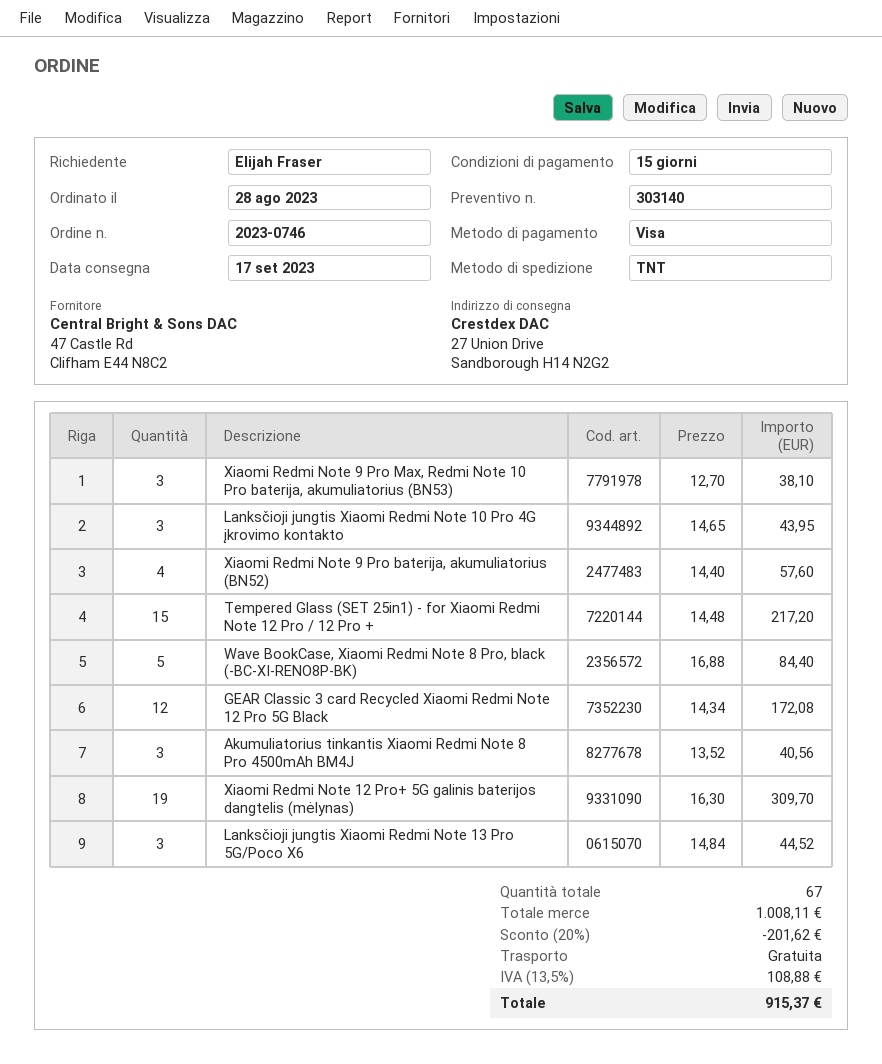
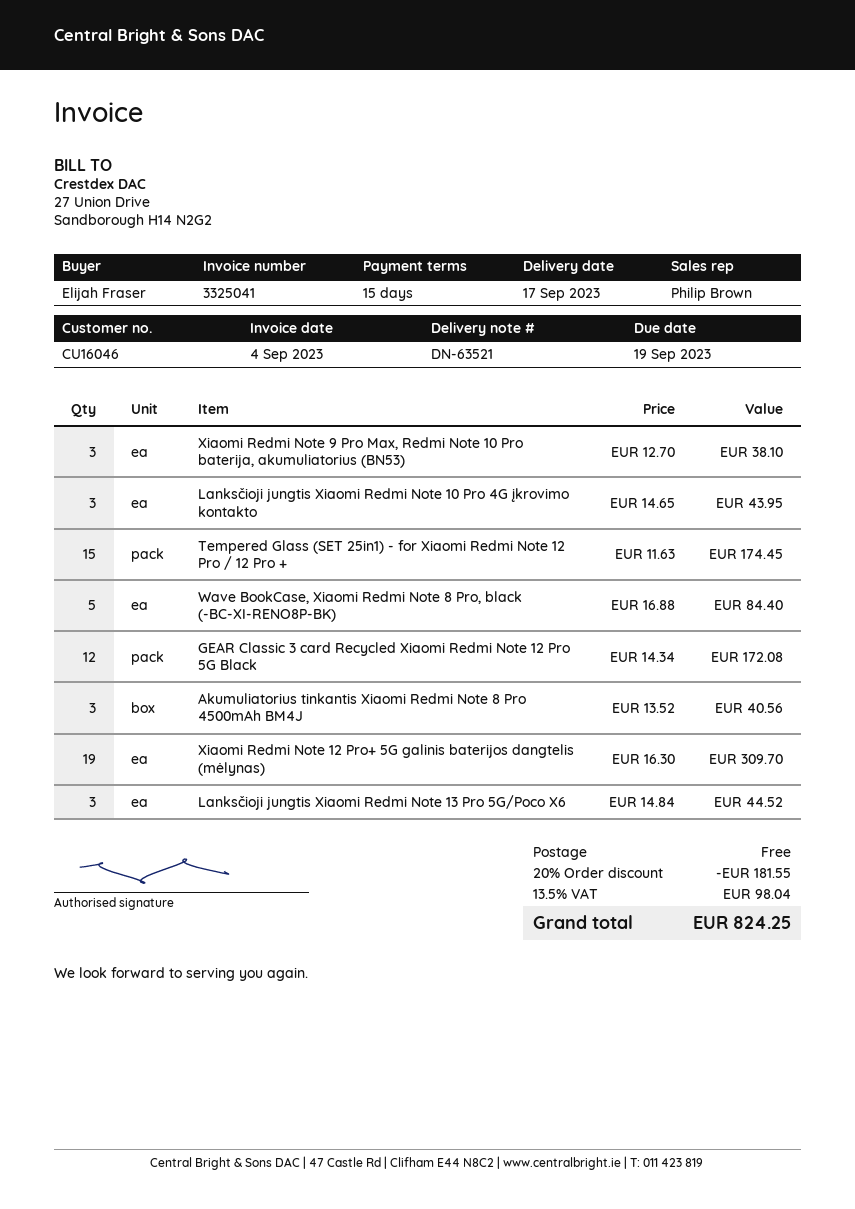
Xiaomi Redmi Note 9 Pro baterija, akumuliatorius (BN52): 4 x 14.40 = 57.60 -> none
Tempered Glass (SET 25in1) - for Xiaomi Redmi Note 12 Pro / 12 Pro +: 15 x 14.48 = 217.20 -> 15 x 11.63 = 174.45
discount: 20% = 201.62 -> 20% = 181.55
tax: 13.5% = 108.88 -> 13.5% = 98.04
total: 915.37 -> 824.25

